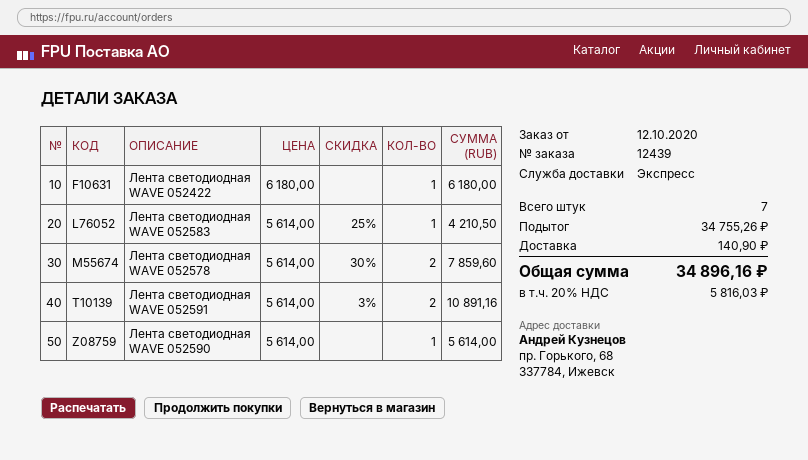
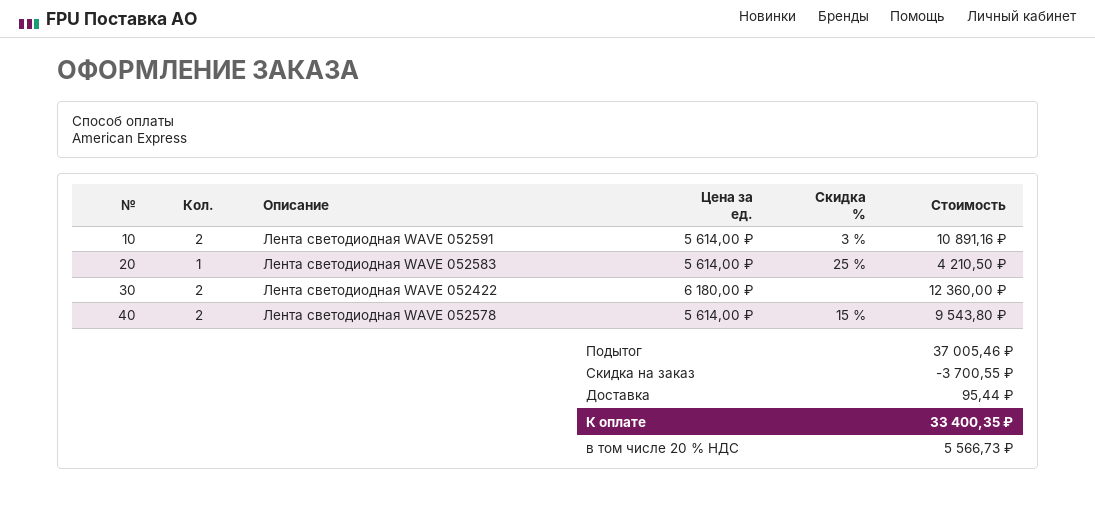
Лента светодиодная WAVE 052422: 1 x 6180.00 = 6180.00 -> 2 x 6180.00 = 12360.00
Лента светодиодная WAVE 052578: 2 x 5614.00 - 30% = 7859.60 -> 2 x 5614.00 - 15% = 9543.80
Лента светодиодная WAVE 052590: 1 x 5614.00 = 5614.00 -> none
subtotal: 34755.26 -> 37005.46
discount: none -> 3700.55
shipping: 140.90 -> 95.44
tax: 20% = 5816.03 -> 20% = 5566.73
total: 34896.16 -> 33400.35

